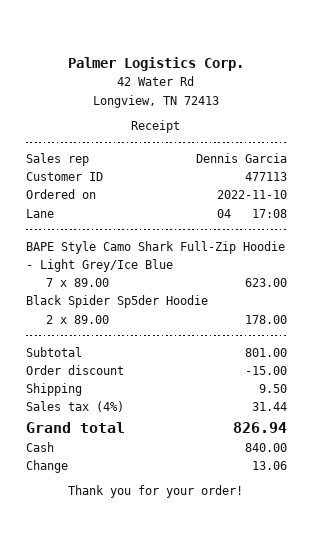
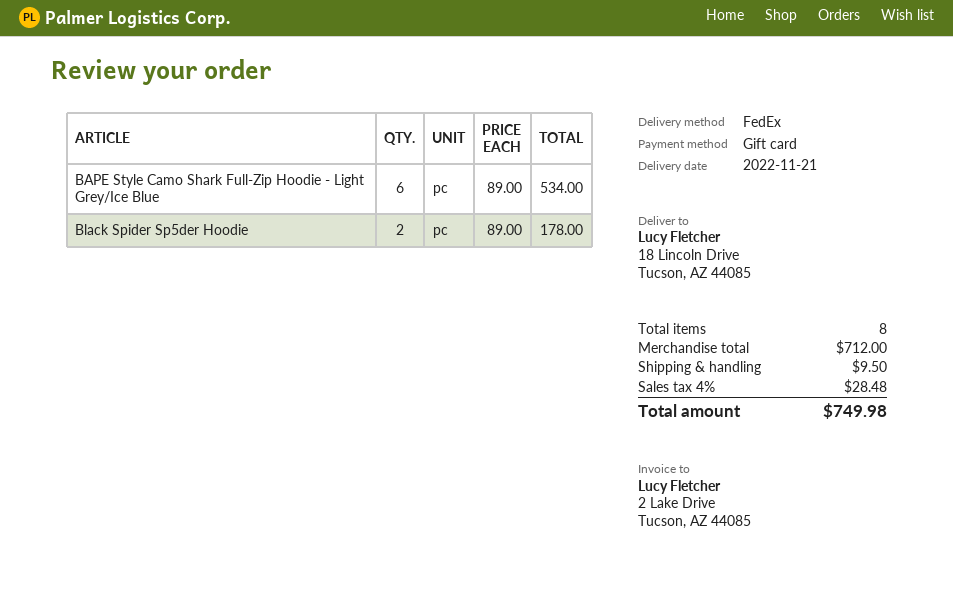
payment method: cash -> gift card
BAPE Style Camo Shark Full-Zip Hoodie - Light Grey/Ice Blue: 7 x 89.00 = 623.00 -> 6 x 89.00 = 534.00
subtotal: 801.00 -> 712.00
discount: 15.00 -> none
tax: 4% = 31.44 -> 4% = 28.48
total: 826.94 -> 749.98

